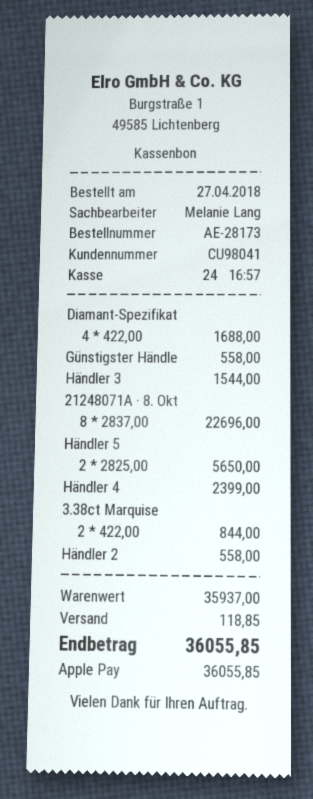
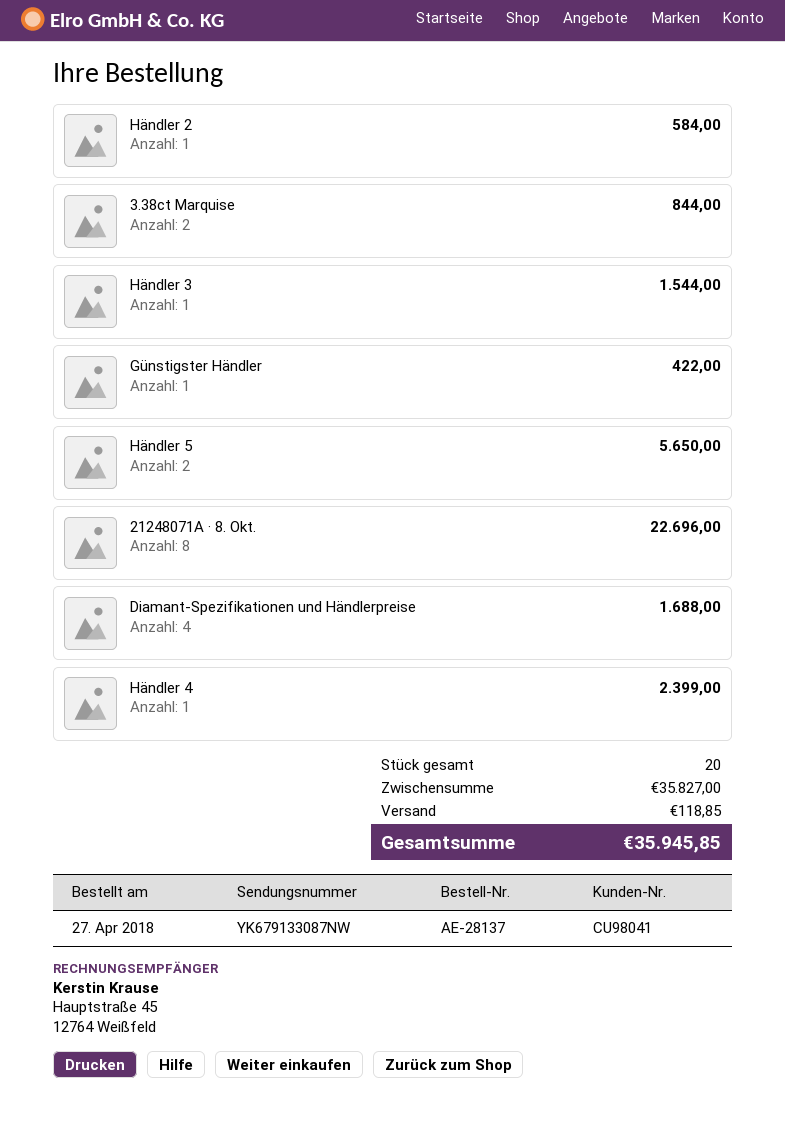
order number: AE-28173 -> AE-28137
Günstigster Händle: 1 for 558.00 -> 1 for 422.00
Händler 2: 1 for 558.00 -> 1 for 584.00
subtotal: 35937.00 -> 35827.00
total: 36055.85 -> 35945.85

